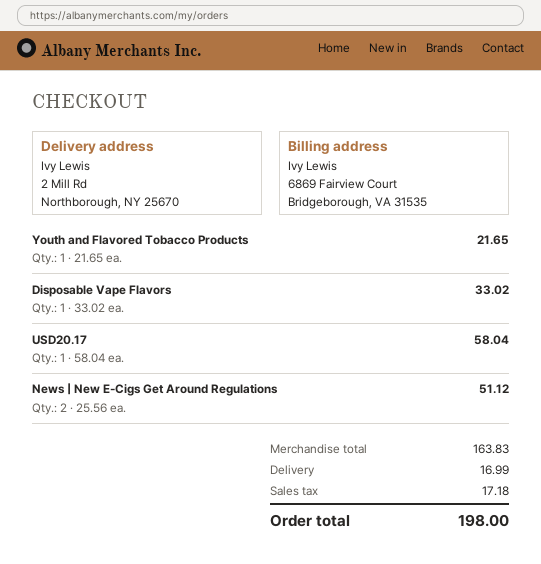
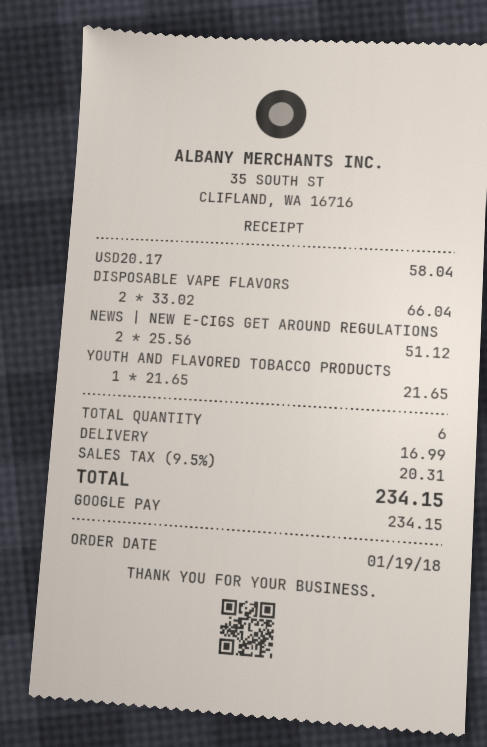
Disposable Vape Flavors: 1 x 33.02 = 33.02 -> 2 x 33.02 = 66.04
tax: 17.18 -> 20.31
total: 198.00 -> 234.15

